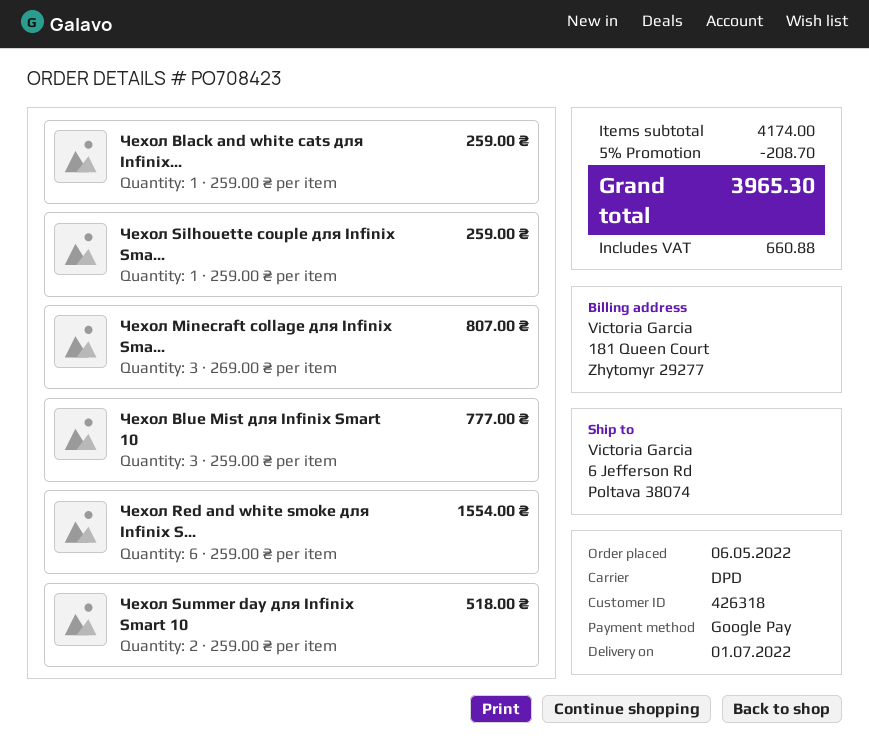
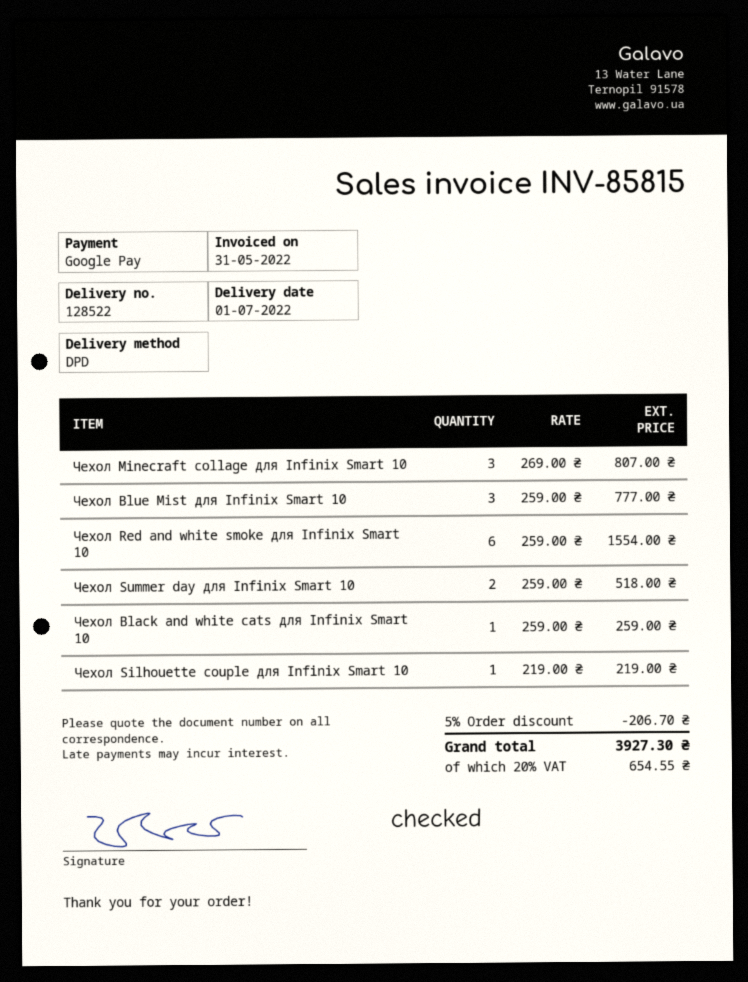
Чехол Silhouette couple для Infinix Sma...: 1 x 259.00 = 259.00 -> 1 x 219.00 = 219.00
discount: 5% = 208.70 -> 5% = 206.70
tax: 660.88 -> 654.55
total: 3965.30 -> 3927.30

